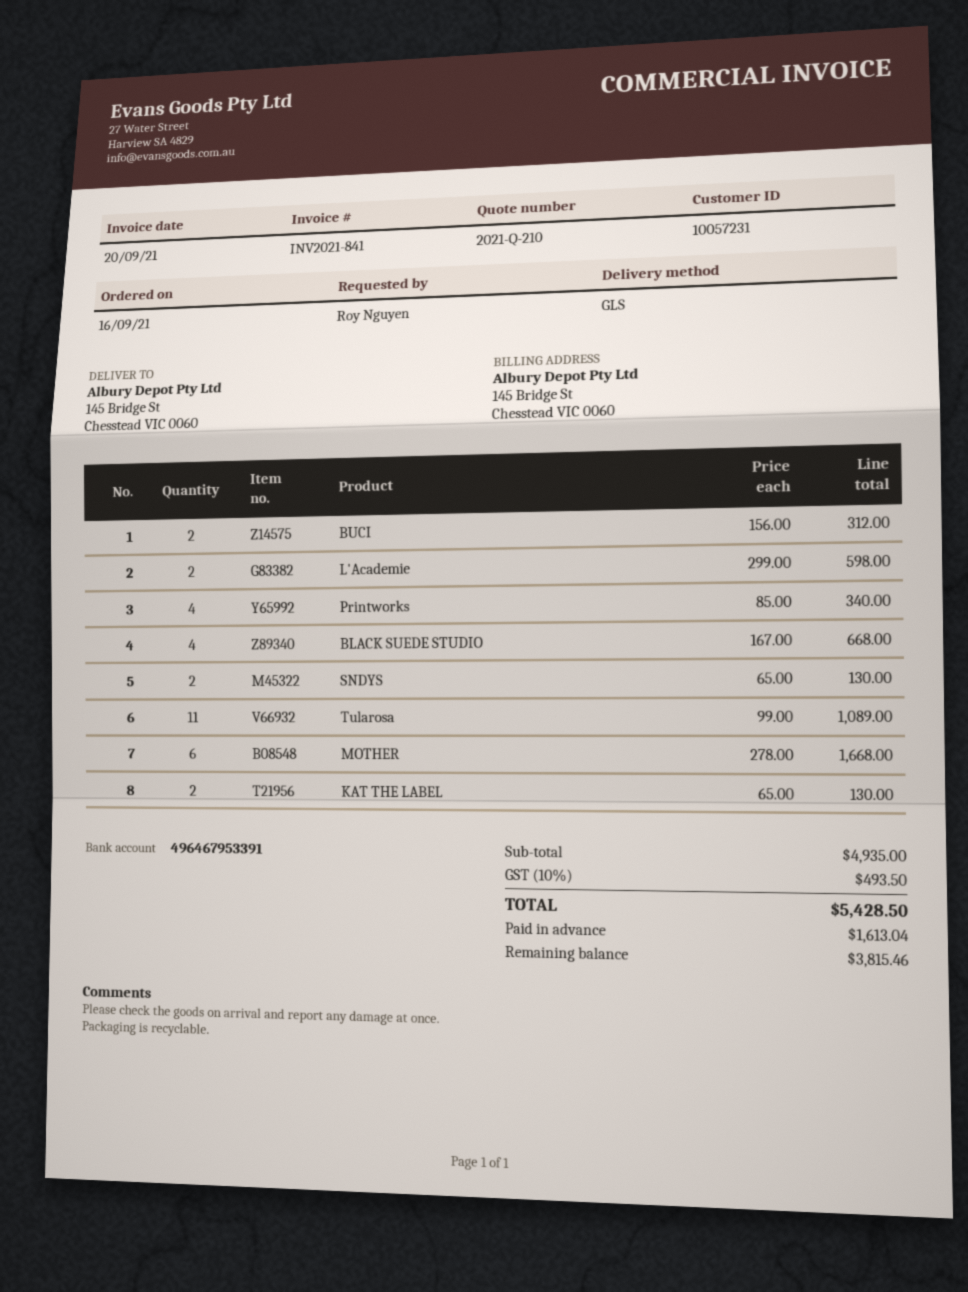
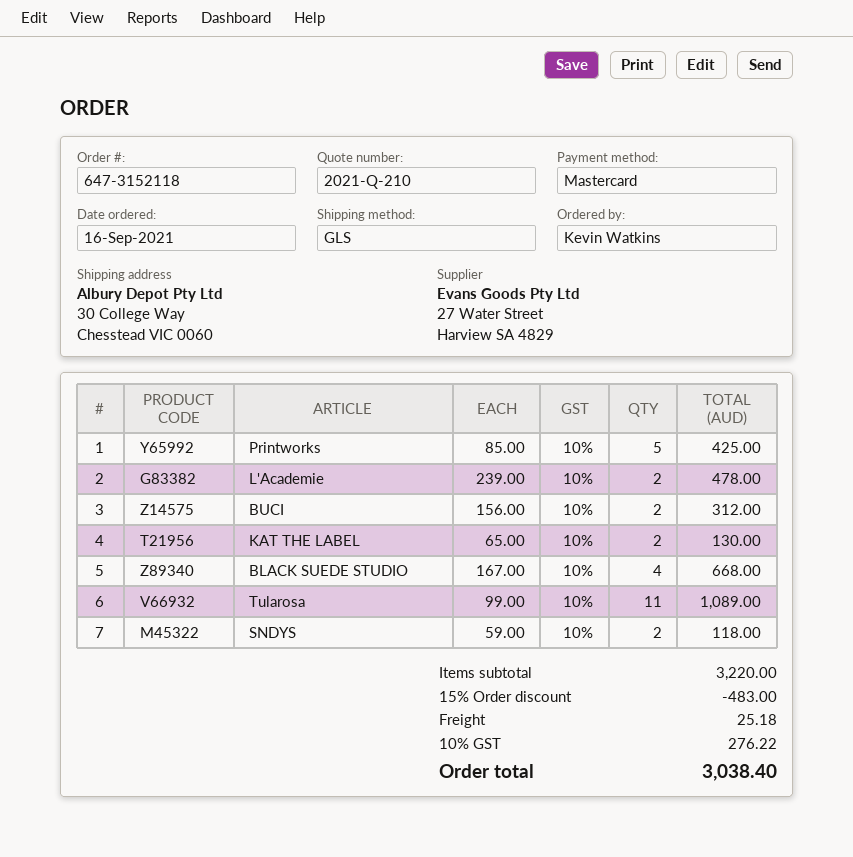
ordered by: Roy Nguyen -> Kevin Watkins
ship to: 145 Bridge St, Chesstead VIC 0060 -> 30 College Way, Chesstead VIC 0060
L'Academie: 2 x 299.00 = 598.00 -> 2 x 239.00 = 478.00
Printworks: 4 x 85.00 = 340.00 -> 5 x 85.00 = 425.00
SNDYS: 2 x 65.00 = 130.00 -> 2 x 59.00 = 118.00
MOTHER: 6 x 278.00 = 1668.00 -> none
subtotal: 4935.00 -> 3220.00
discount: none -> 15% = 483.00
shipping: none -> 25.18
tax: 10% = 493.50 -> 10% = 276.22
total: 5428.50 -> 3038.40

